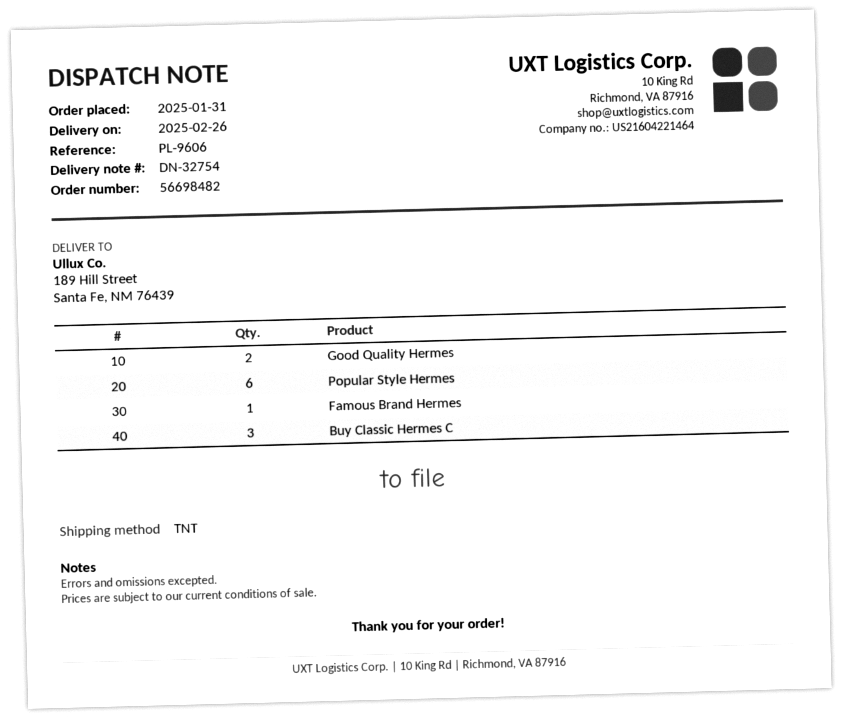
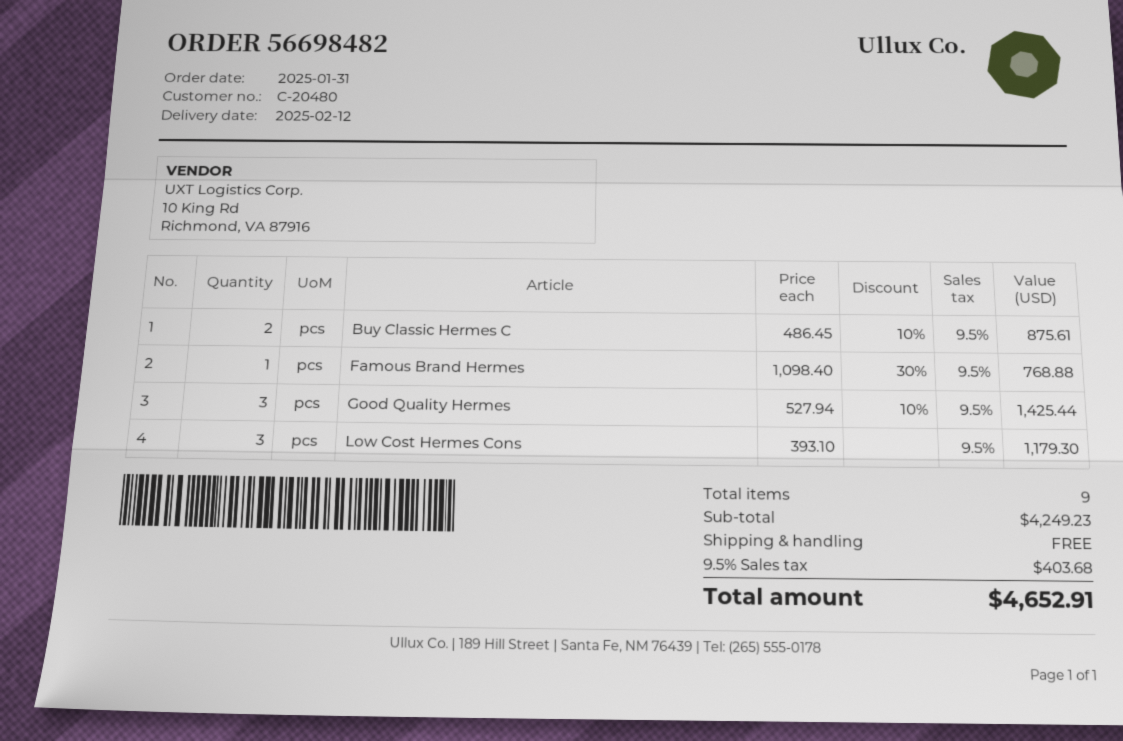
delivery date: 2025-02-26 -> 2025-02-12
Good Quality Hermes: 2 -> 3
Popular Style Hermes: 6 -> none
Buy Classic Hermes C: 3 -> 2
Low Cost Hermes Cons: none -> 3

